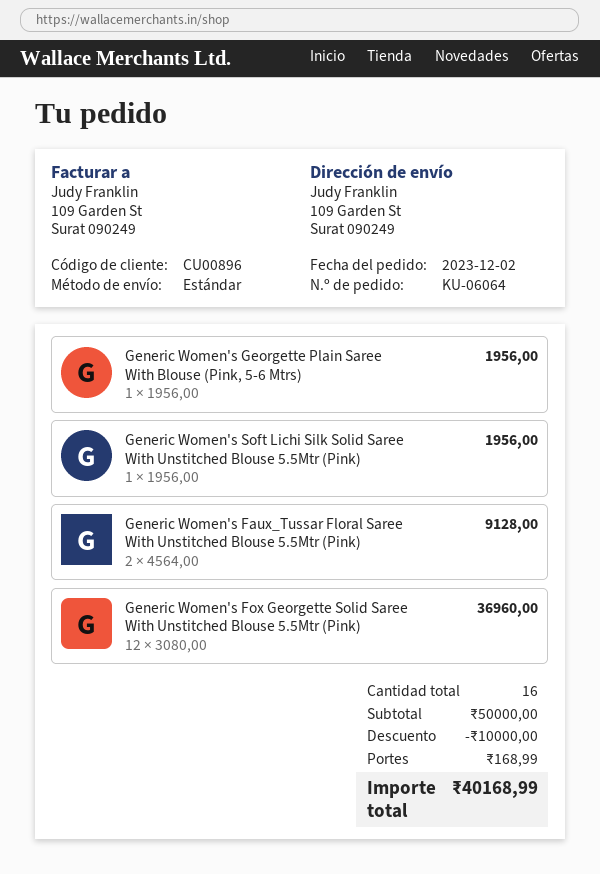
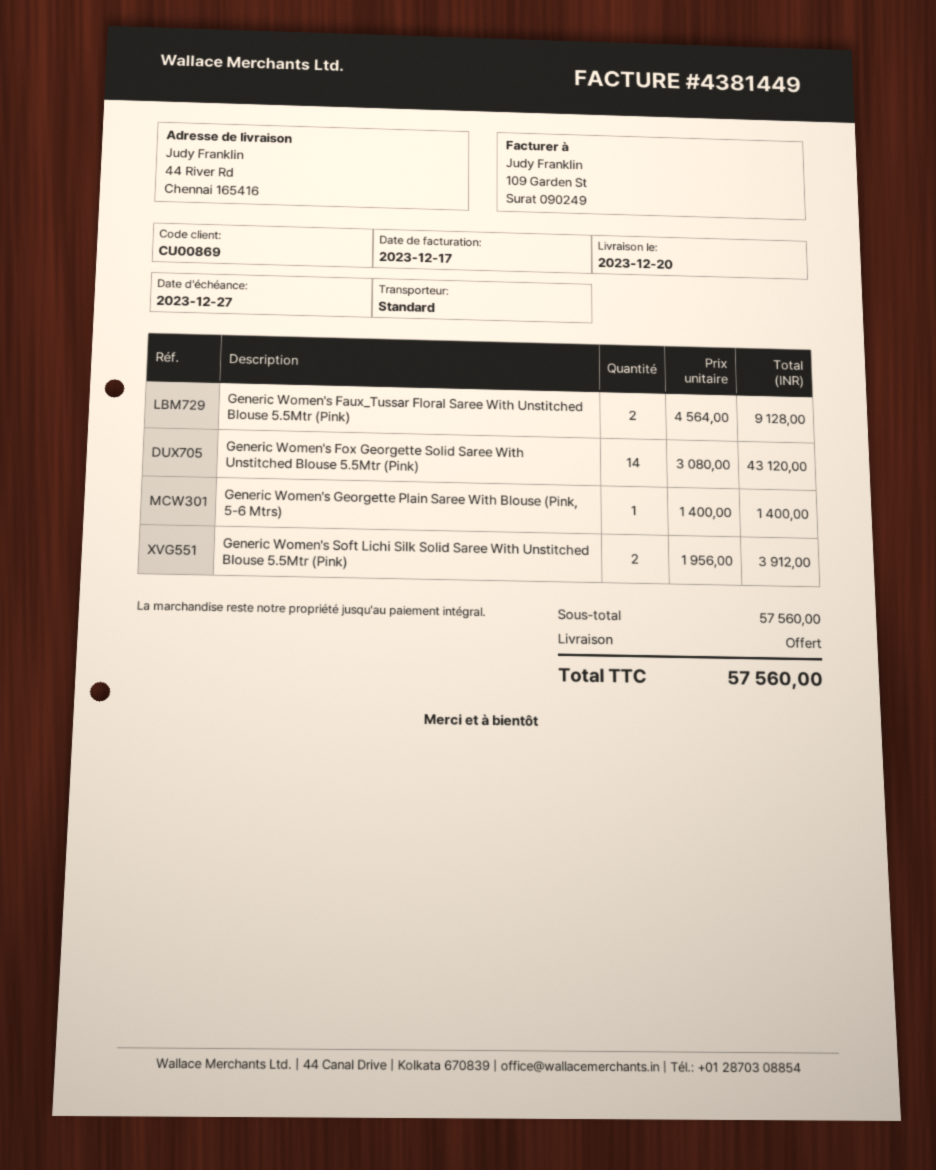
customer number: CU00896 -> CU00869
ship to: 109 Garden St, Surat 090249 -> 44 River Rd, Chennai 165416
Generic Women's Georgette Plain Saree With Blouse (Pink, 5-6 Mtrs): 1 x 1956.00 = 1956.00 -> 1 x 1400.00 = 1400.00
Generic Women's Soft Lichi Silk Solid Saree With Unstitched Blouse 5.5Mtr (Pink): 1 x 1956.00 = 1956.00 -> 2 x 1956.00 = 3912.00
Generic Women's Fox Georgette Solid Saree With Unstitched Blouse 5.5Mtr (Pink): 12 x 3080.00 = 36960.00 -> 14 x 3080.00 = 43120.00
subtotal: 50000.00 -> 57560.00
discount: 10000.00 -> none
shipping: 168.99 -> 0.00
total: 40168.99 -> 57560.00

